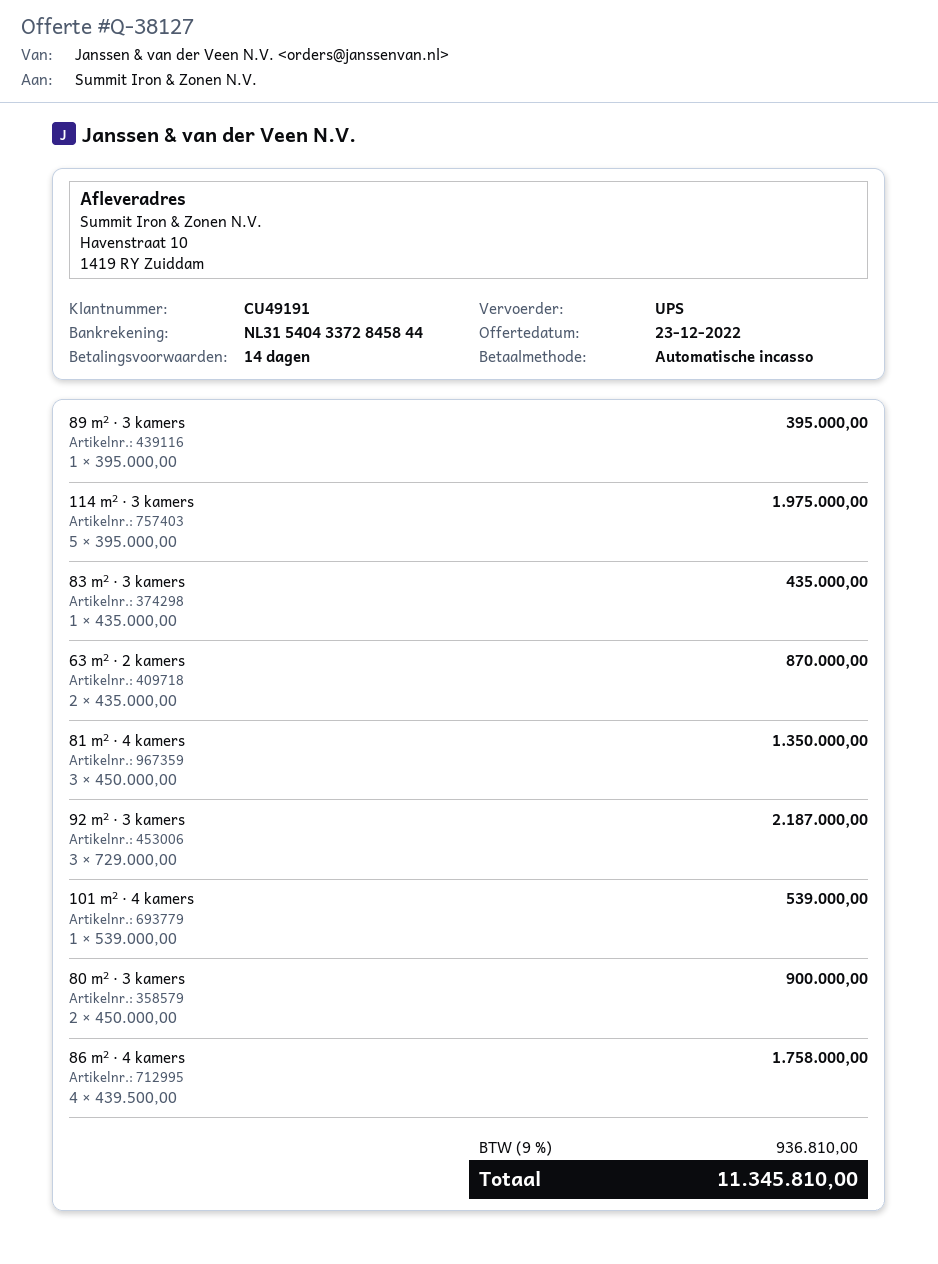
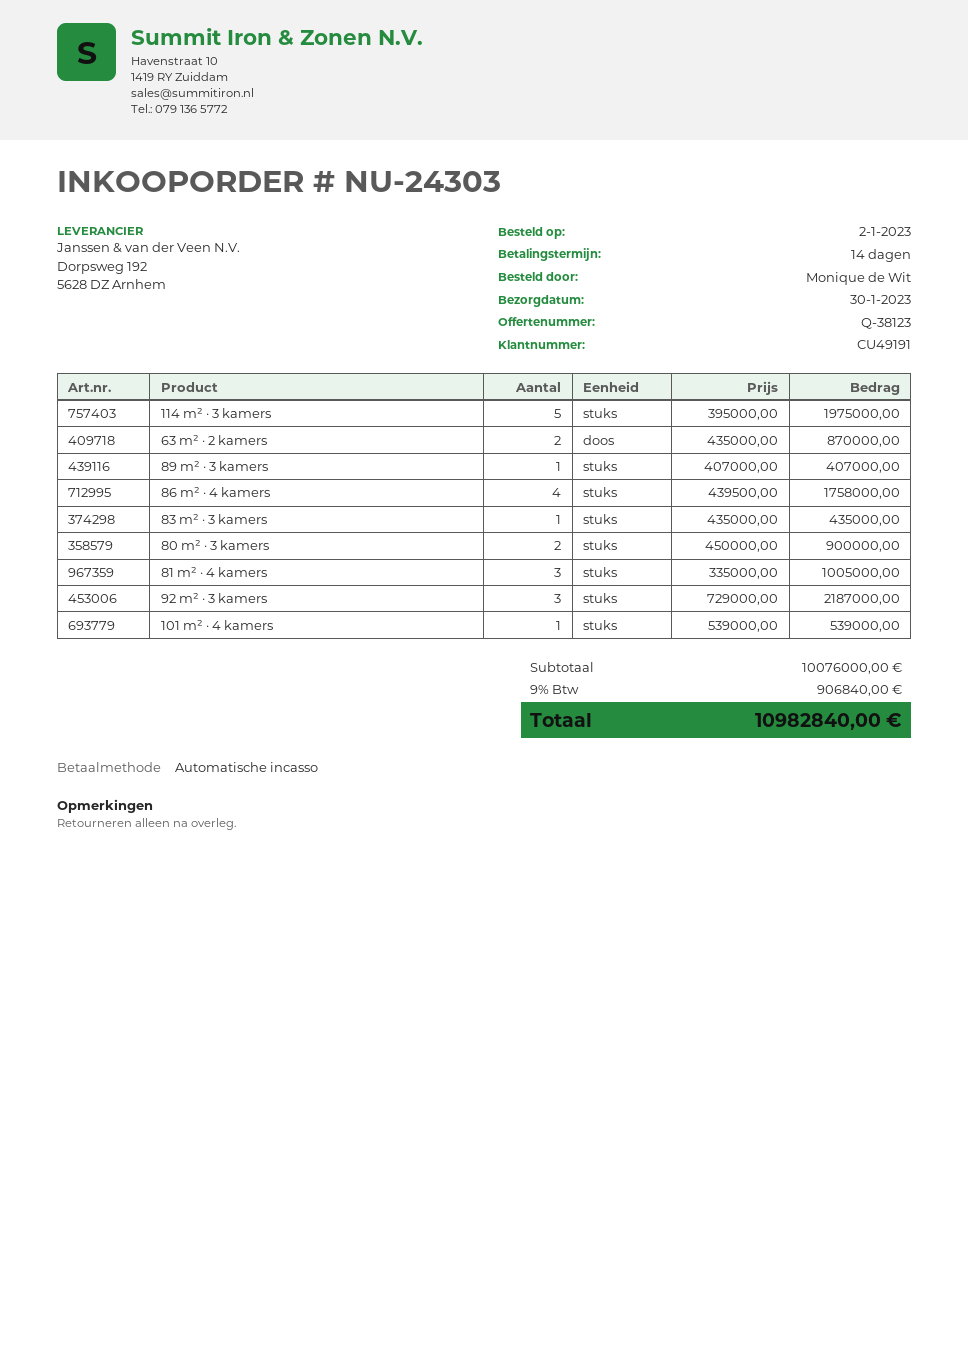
quote number: Q-38127 -> Q-38123
89 m² · 3 kamers: 1 x 395000.00 = 395000.00 -> 1 x 407000.00 = 407000.00
81 m² · 4 kamers: 3 x 450000.00 = 1350000.00 -> 3 x 335000.00 = 1005000.00
tax: 9% = 936810.00 -> 9% = 906840.00
total: 11345810.00 -> 10982840.00

